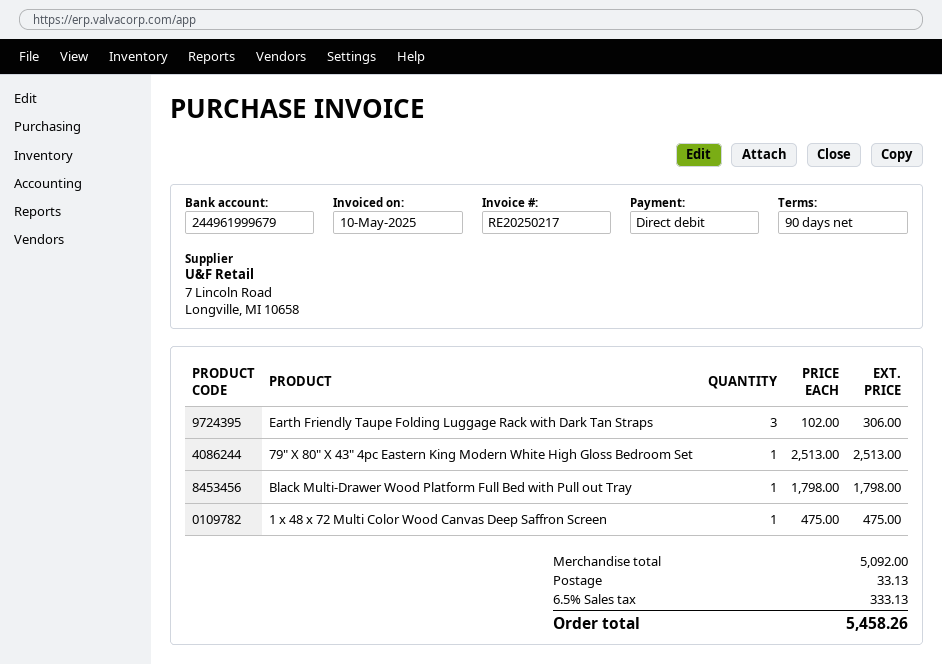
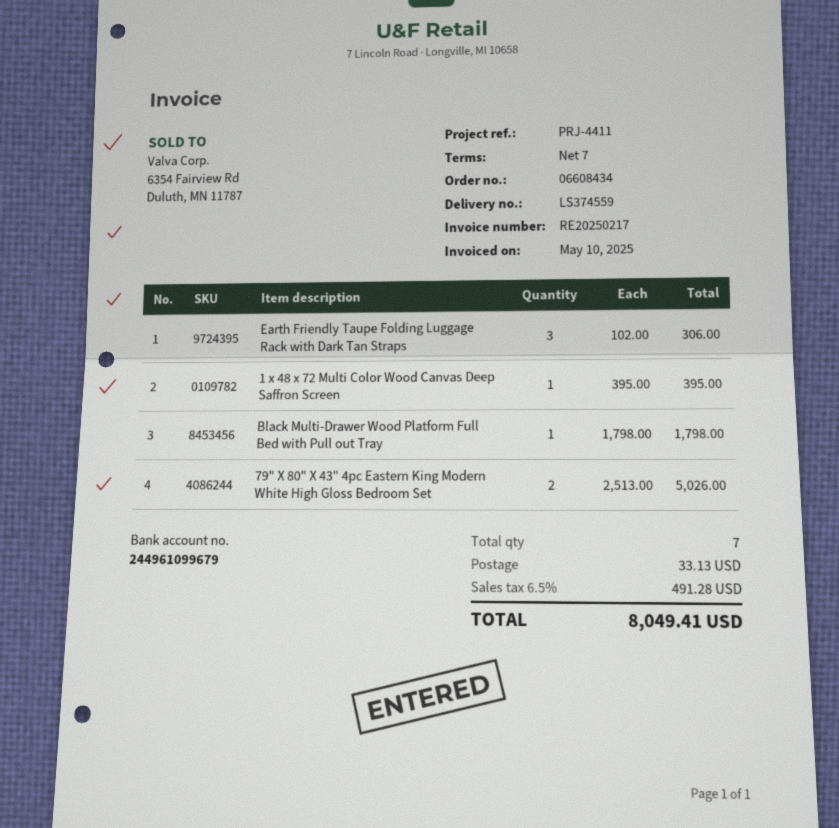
payment terms: 90 days -> 7 days
bank account: 244961999679 -> 244961099679
79" X 80" X 43" 4pc Eastern King Modern White High Gloss Bedroom Set: 1 x 2513.00 = 2513.00 -> 2 x 2513.00 = 5026.00
1 x 48 x 72 Multi Color Wood Canvas Deep Saffron Screen: 1 x 475.00 = 475.00 -> 1 x 395.00 = 395.00
tax: 6.5% = 333.13 -> 6.5% = 491.28
total: 5458.26 -> 8049.41

